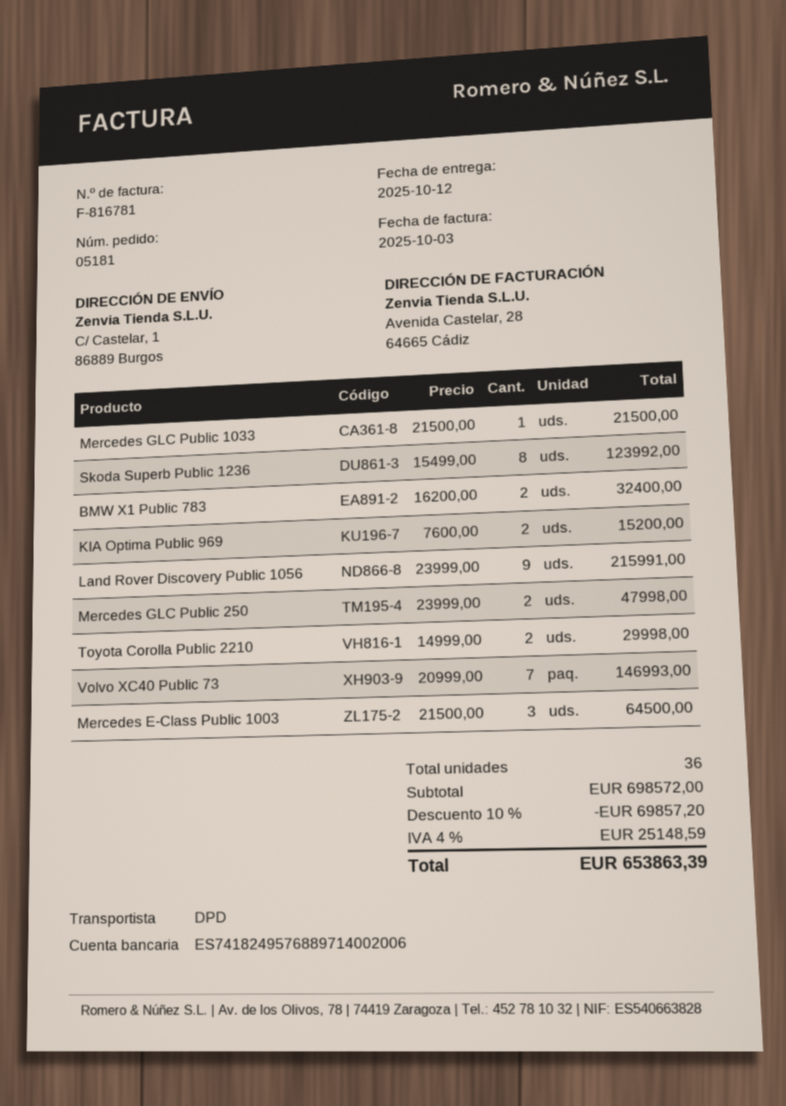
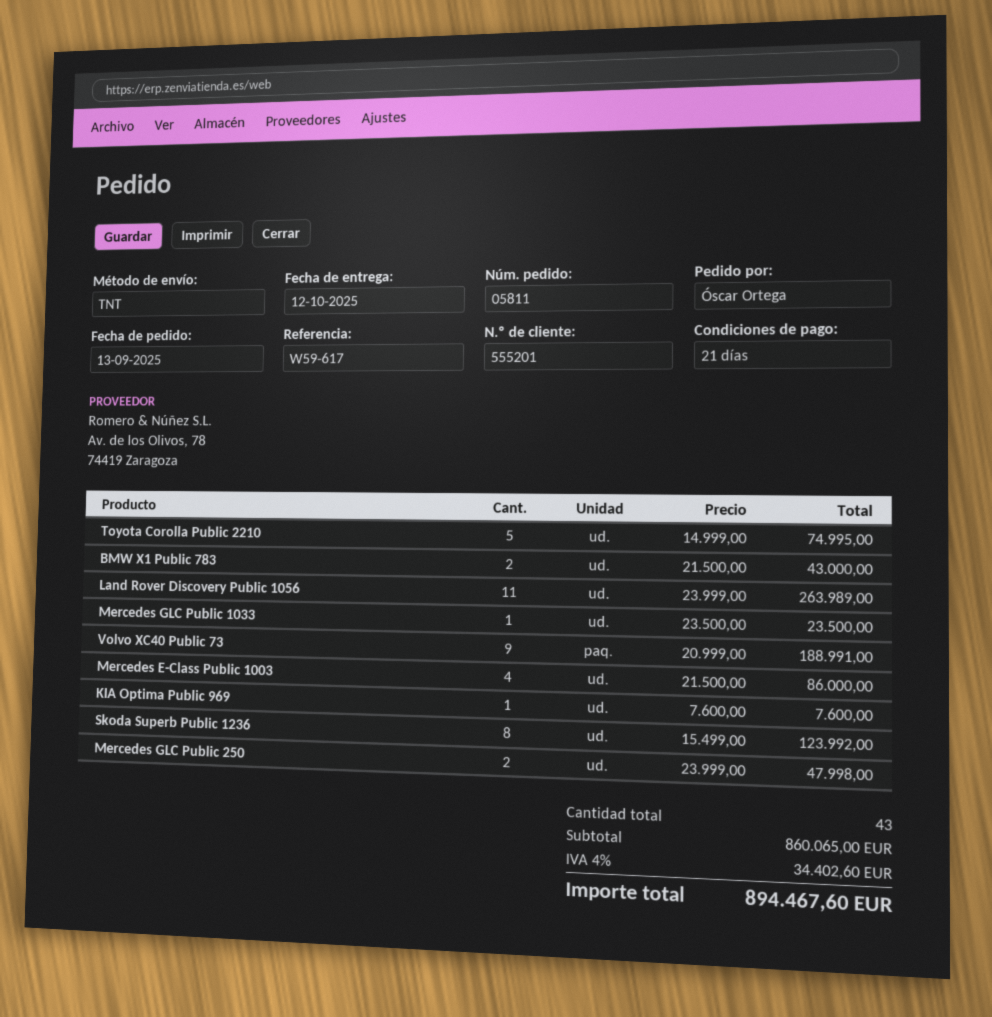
order number: 05181 -> 05811
shipping method: DPD -> TNT
Mercedes GLC Public 1033: 1 x 21500.00 = 21500.00 -> 1 x 23500.00 = 23500.00
BMW X1 Public 783: 2 x 16200.00 = 32400.00 -> 2 x 21500.00 = 43000.00
KIA Optima Public 969: 2 x 7600.00 = 15200.00 -> 1 x 7600.00 = 7600.00
Land Rover Discovery Public 1056: 9 x 23999.00 = 215991.00 -> 11 x 23999.00 = 263989.00
Toyota Corolla Public 2210: 2 x 14999.00 = 29998.00 -> 5 x 14999.00 = 74995.00
Volvo XC40 Public 73: 7 x 20999.00 = 146993.00 -> 9 x 20999.00 = 188991.00
Mercedes E-Class Public 1003: 3 x 21500.00 = 64500.00 -> 4 x 21500.00 = 86000.00
total quantity: 36 -> 43
subtotal: 698572.00 -> 860065.00
discount: 10% = 69857.20 -> none
tax: 4% = 25148.59 -> 4% = 34402.60
total: 653863.39 -> 894467.60

